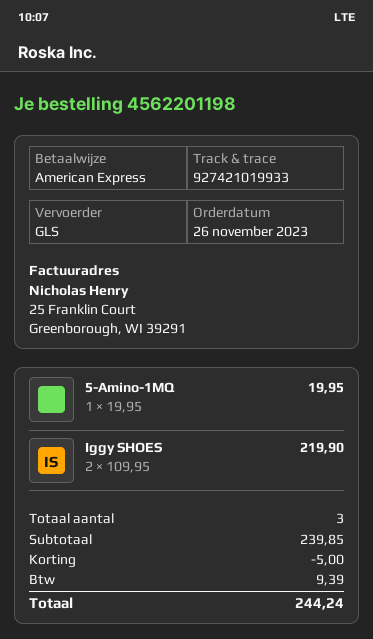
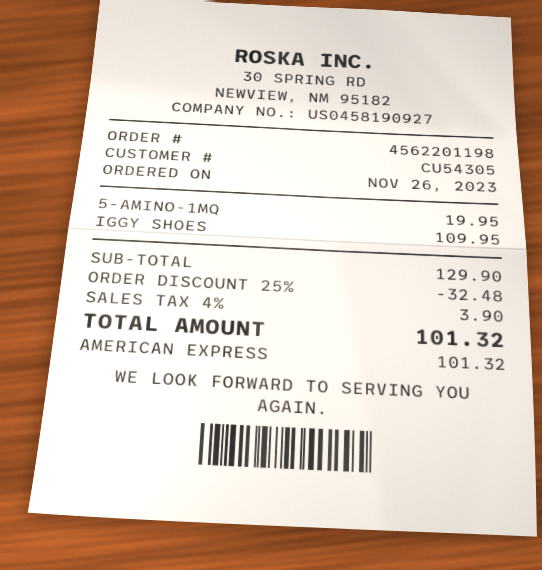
Iggy SHOES: 2 x 109.95 = 219.90 -> 1 x 109.95 = 109.95
subtotal: 239.85 -> 129.90
discount: 5.00 -> 32.48
tax: 9.39 -> 3.90
total: 244.24 -> 101.32

